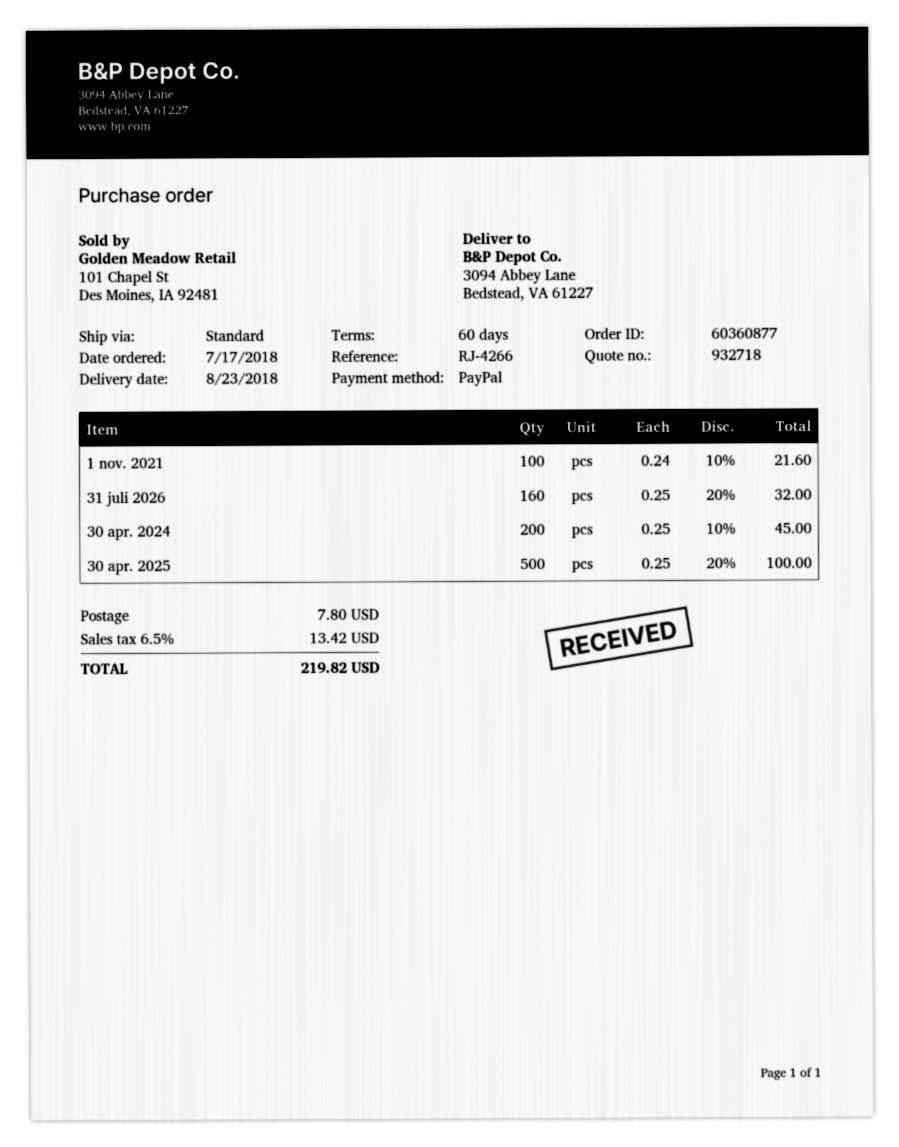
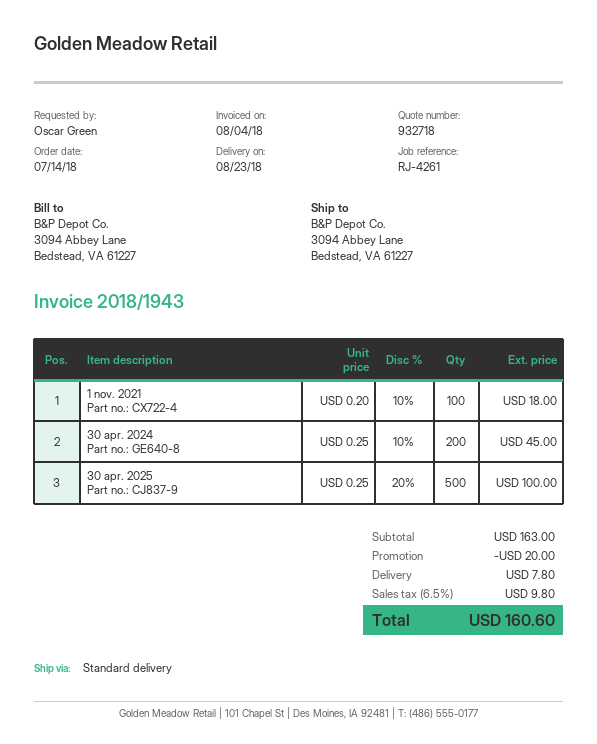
order date: 2018-07-17 -> 2018-07-14
reference: RJ-4266 -> RJ-4261
1 nov. 2021: 100 x 0.24 - 10% = 21.60 -> 100 x 0.20 - 10% = 18.00
31 juli 2026: 160 x 0.25 - 20% = 32.00 -> none
discount: none -> 20.00
tax: 6.5% = 13.42 -> 6.5% = 9.80
total: 219.82 -> 160.60

